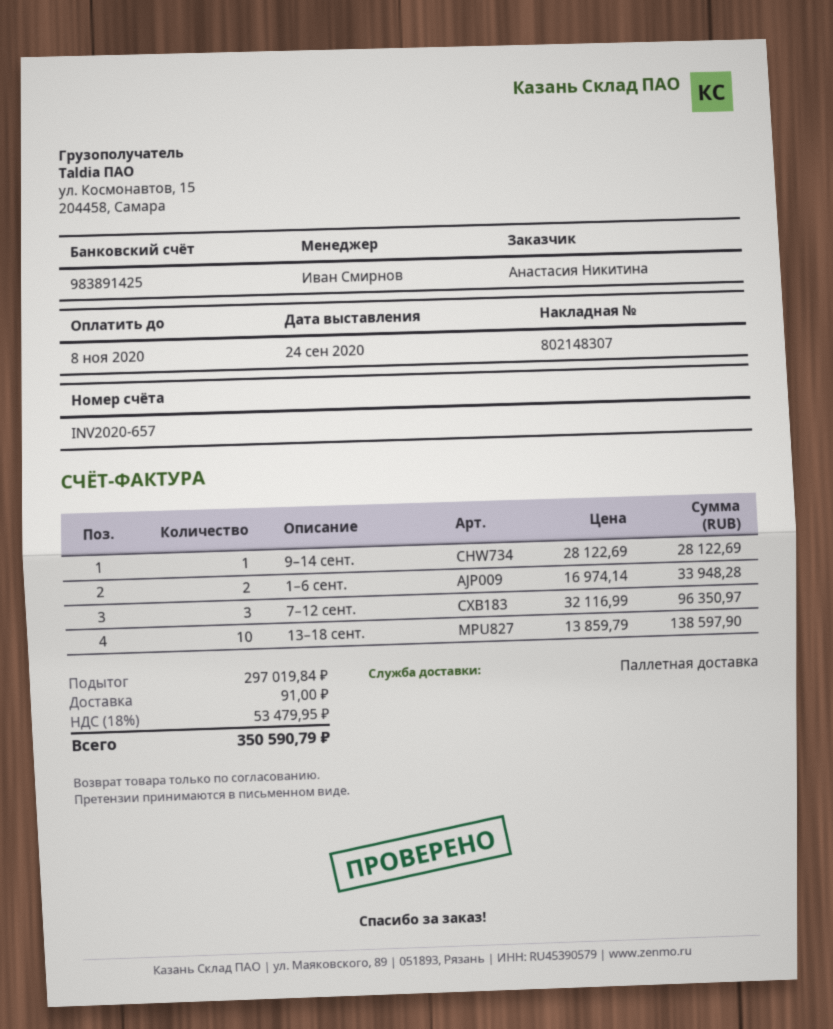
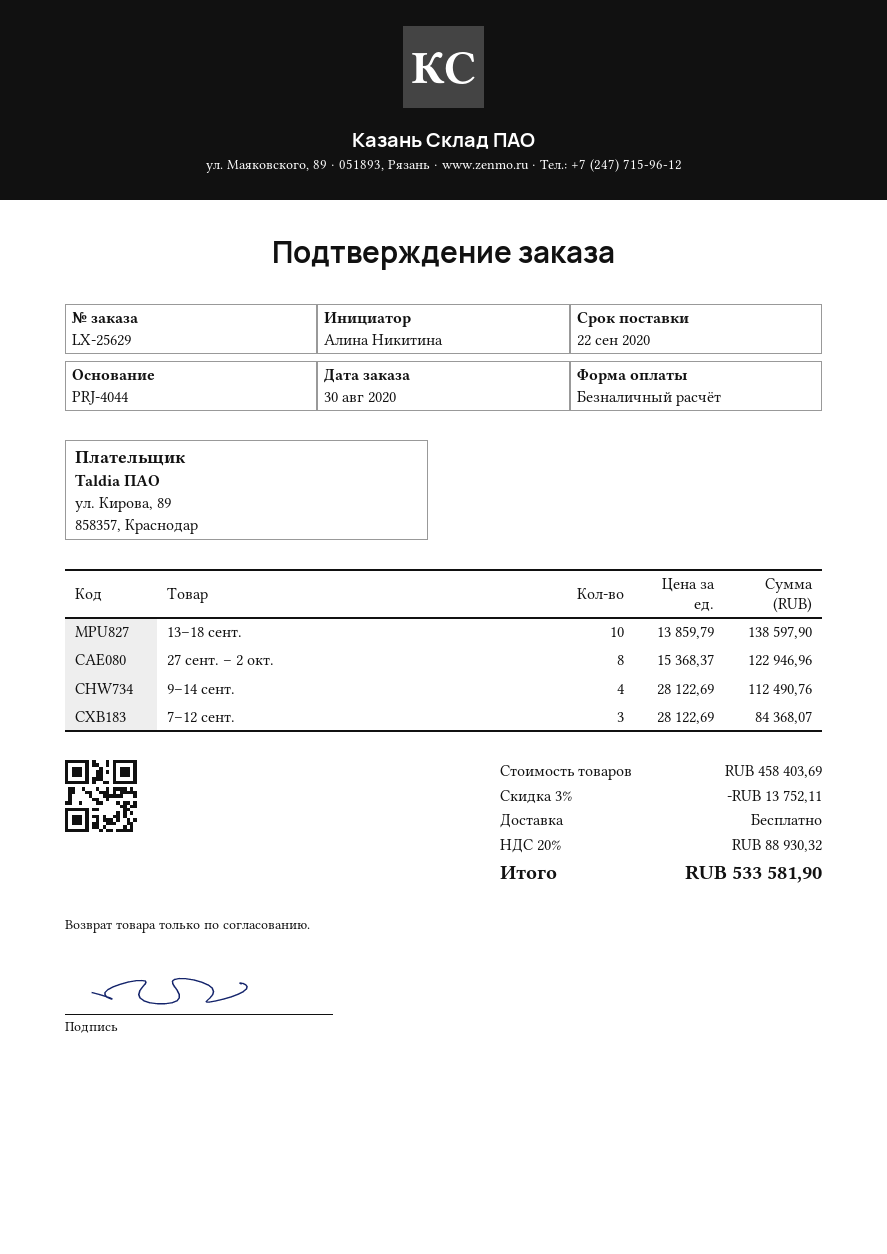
ordered by: Анастасия Никитина -> Алина Никитина
9–14 сент.: 1 x 28122.69 = 28122.69 -> 4 x 28122.69 = 112490.76
1–6 сент.: 2 x 16974.14 = 33948.28 -> none
7–12 сент.: 3 x 32116.99 = 96350.97 -> 3 x 28122.69 = 84368.07
27 сент. – 2 окт.: none -> 8 x 15368.37 = 122946.96
subtotal: 297019.84 -> 458403.69
discount: none -> 3% = 13752.11
shipping: 91.00 -> 0.00
tax: 18% = 53479.95 -> 20% = 88930.32
total: 350590.79 -> 533581.90

